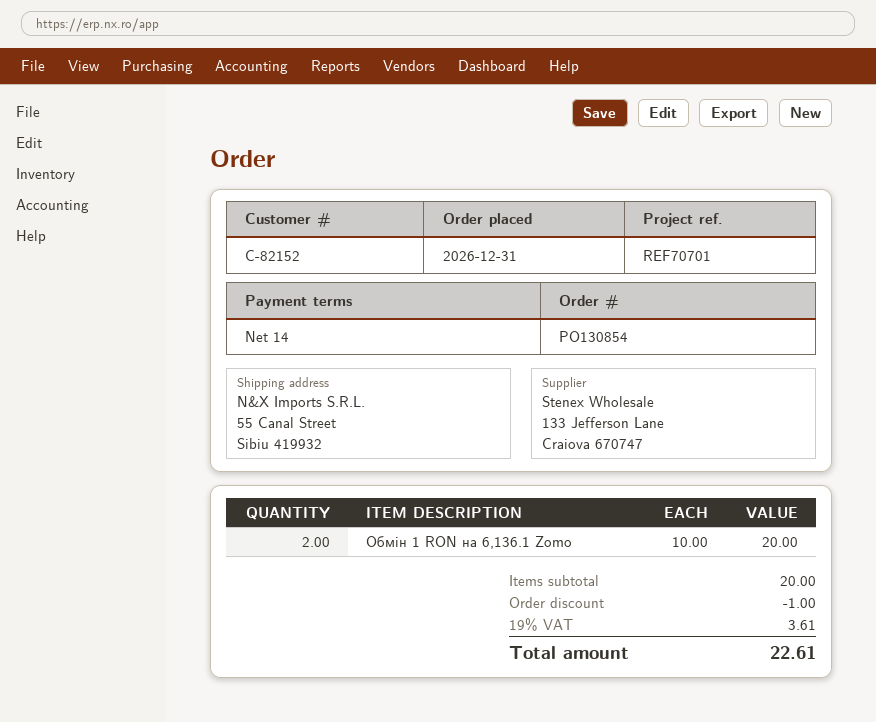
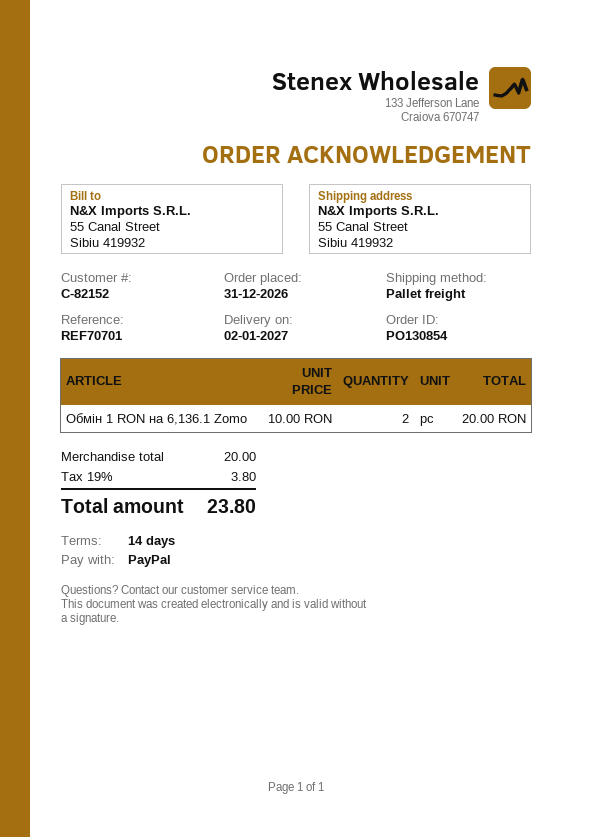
discount: 1.00 -> none
tax: 19% = 3.61 -> 19% = 3.80
total: 22.61 -> 23.80

